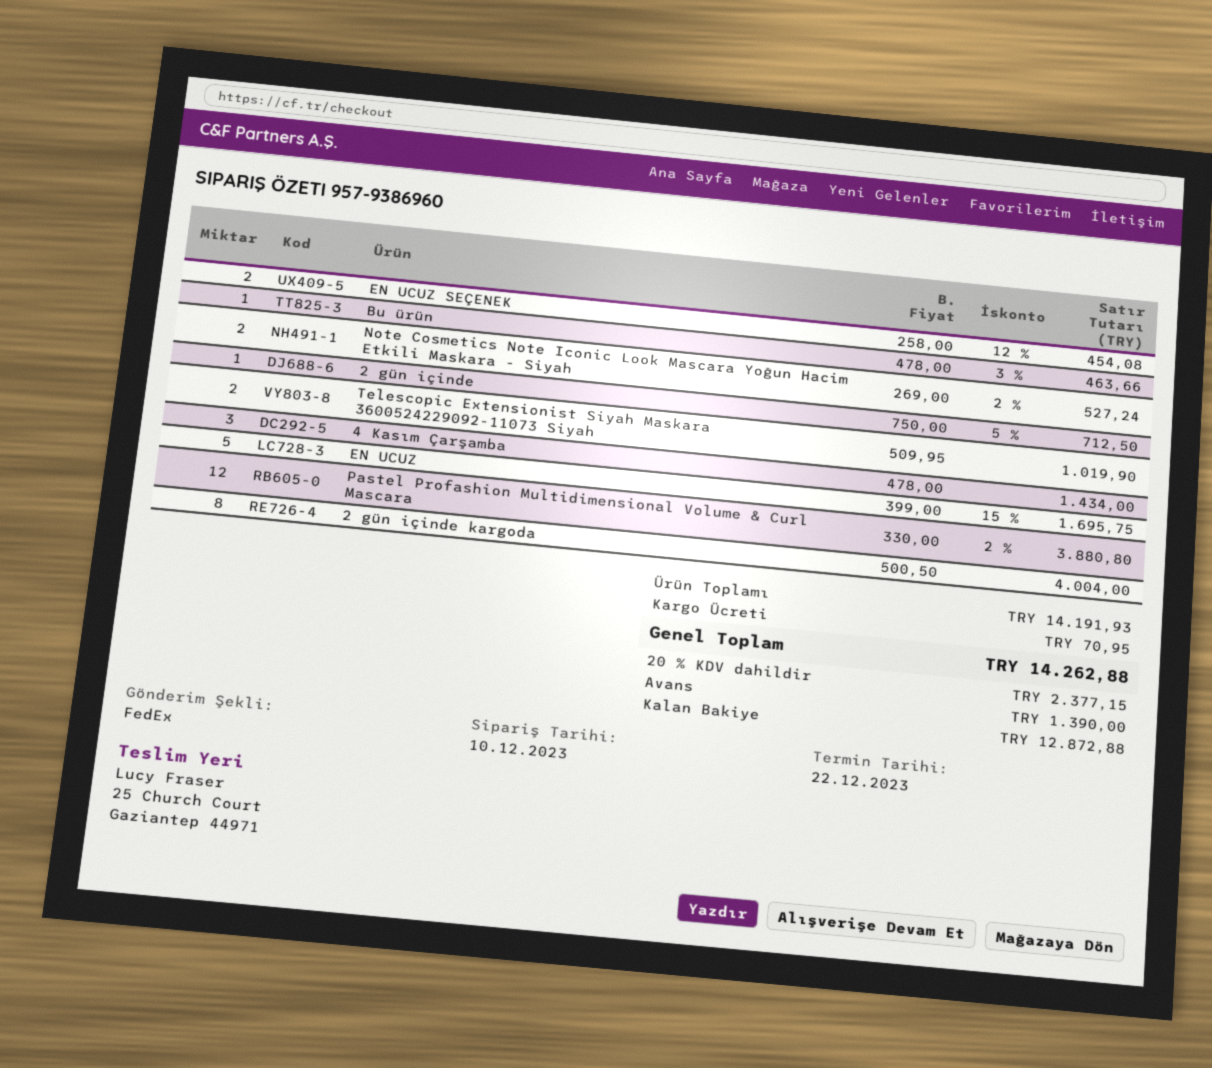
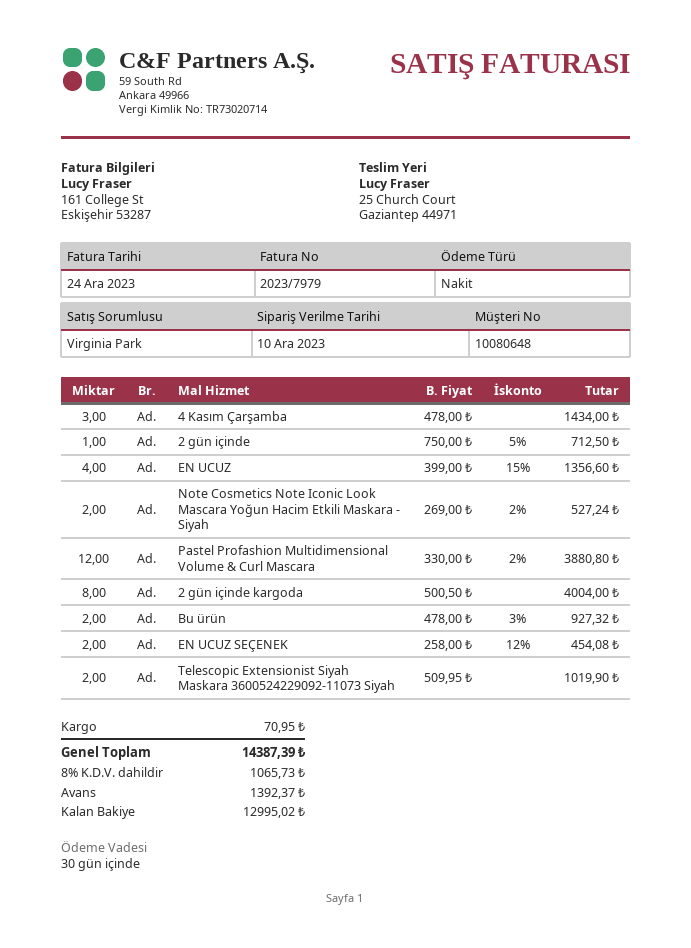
Bu ürün: 1 x 478.00 - 3% = 463.66 -> 2 x 478.00 - 3% = 927.32
EN UCUZ: 5 x 399.00 - 15% = 1695.75 -> 4 x 399.00 - 15% = 1356.60
tax: 20% = 2377.15 -> 8% = 1065.73
total: 14262.88 -> 14387.39
deposit: 1390.00 -> 1392.37
balance: 12872.88 -> 12995.02

